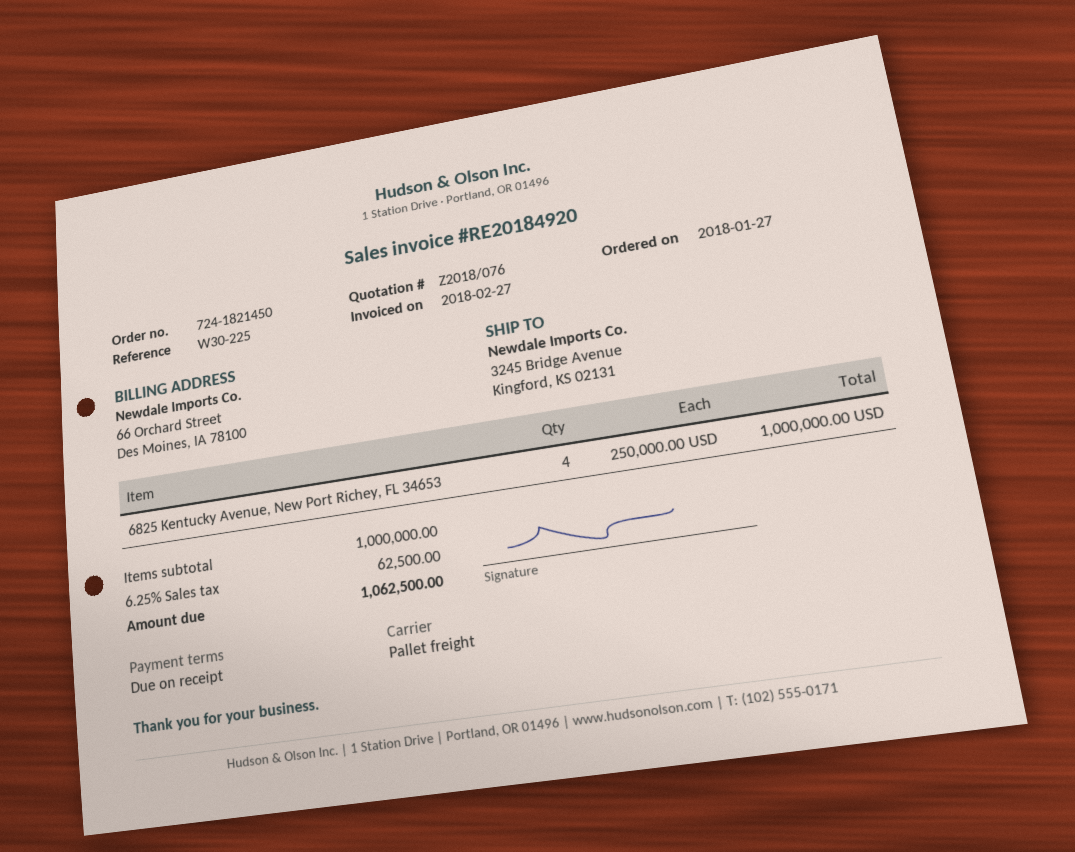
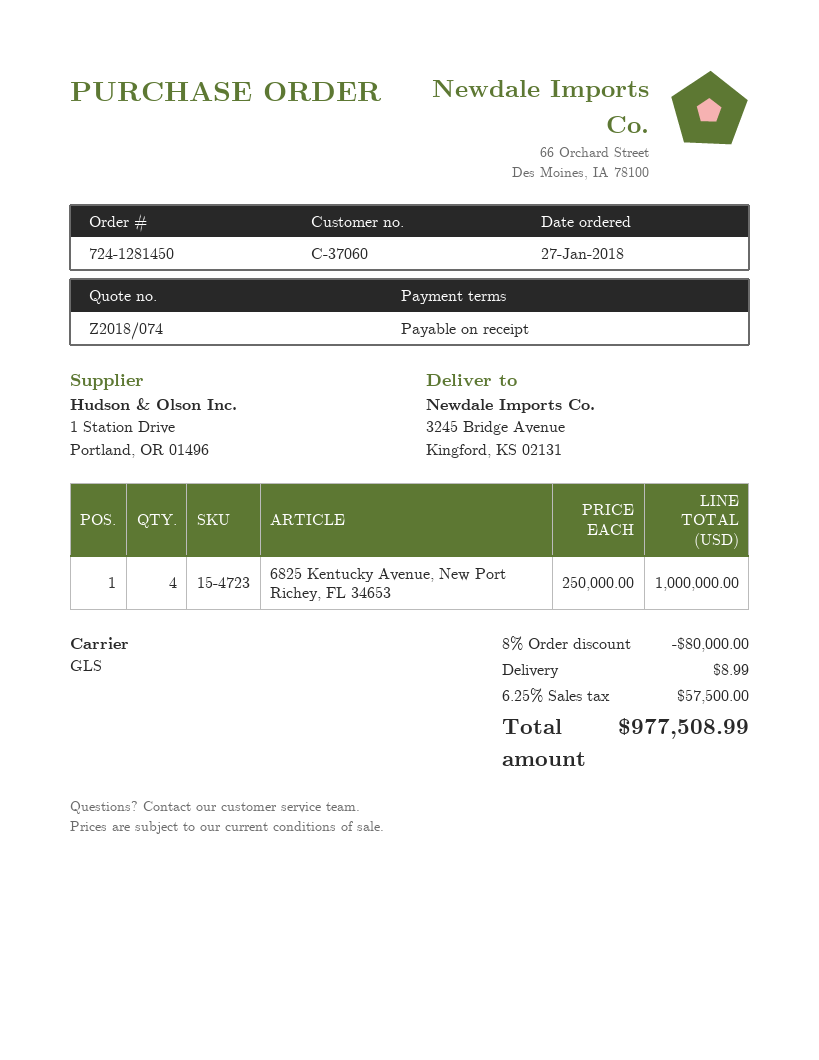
quote number: Z2018/076 -> Z2018/074
order number: 724-1821450 -> 724-1281450
shipping method: pallet freight -> GLS
discount: none -> 8% = 80000.00
shipping: none -> 8.99
tax: 6.25% = 62500.00 -> 6.25% = 57500.00
total: 1062500.00 -> 977508.99

